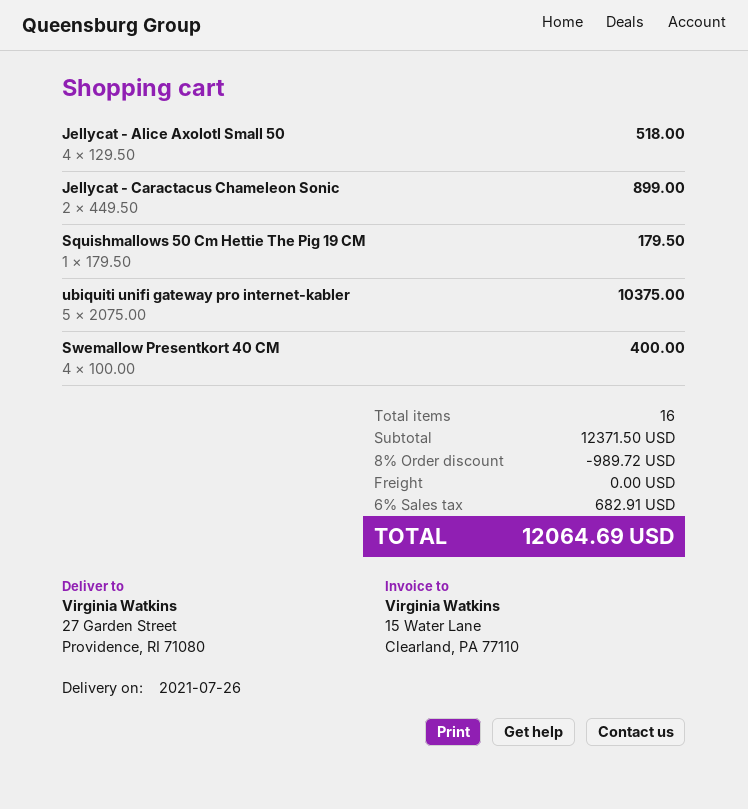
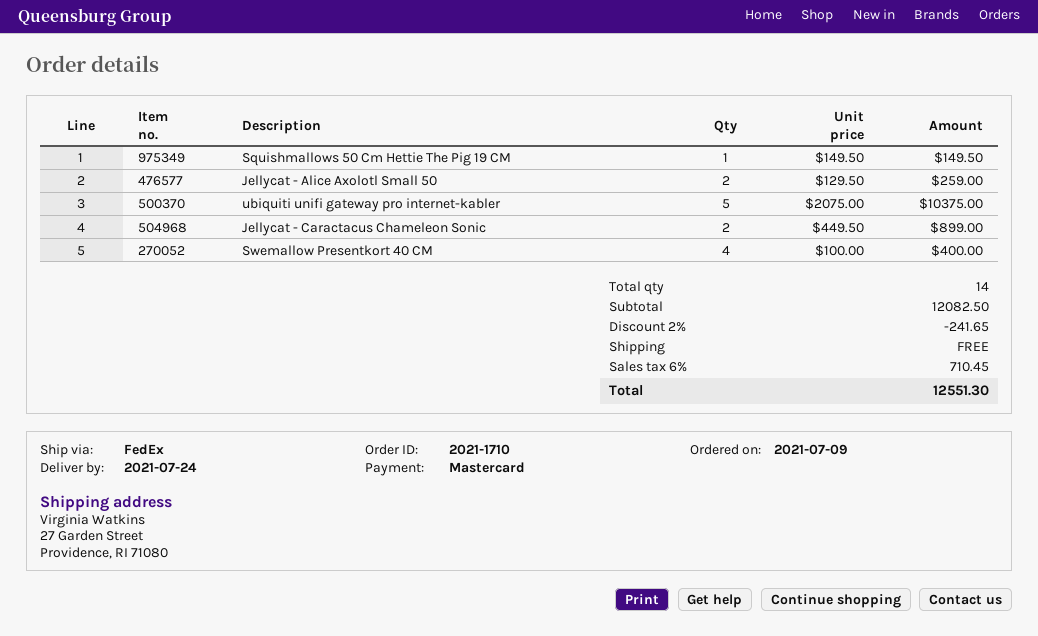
delivery date: 2021-07-26 -> 2021-07-24
Jellycat - Alice Axolotl Small 50: 4 x 129.50 = 518.00 -> 2 x 129.50 = 259.00
Squishmallows 50 Cm Hettie The Pig 19 CM: 1 x 179.50 = 179.50 -> 1 x 149.50 = 149.50
total quantity: 16 -> 14
subtotal: 12371.50 -> 12082.50
discount: 8% = 989.72 -> 2% = 241.65
tax: 6% = 682.91 -> 6% = 710.45
total: 12064.69 -> 12551.30

